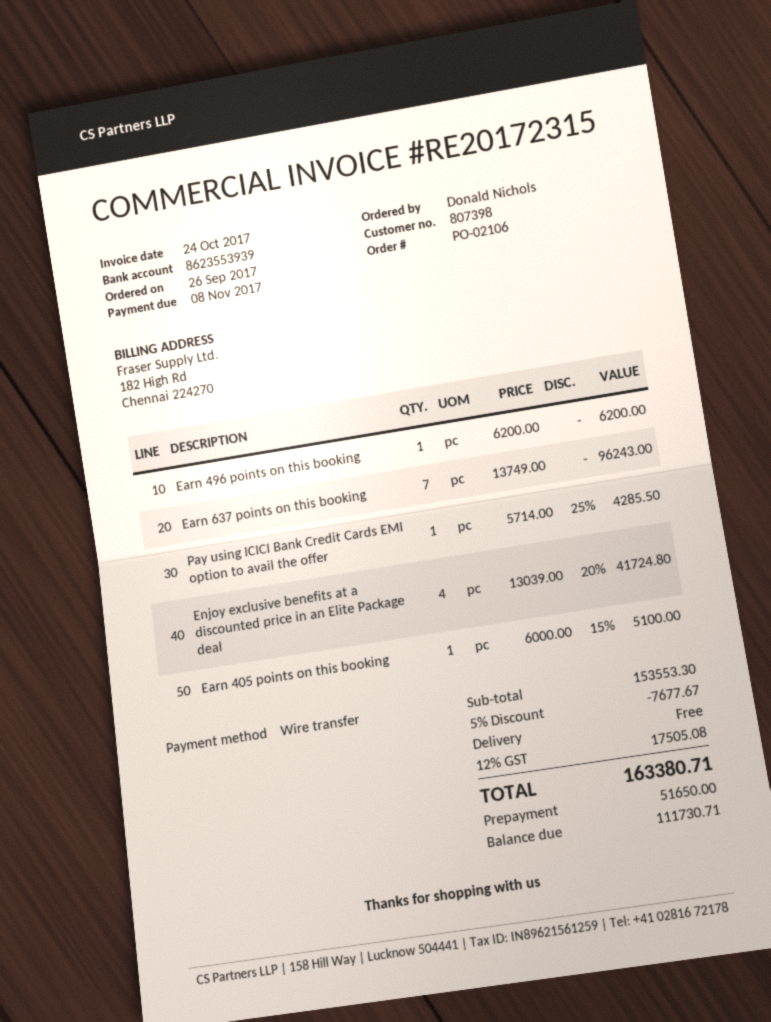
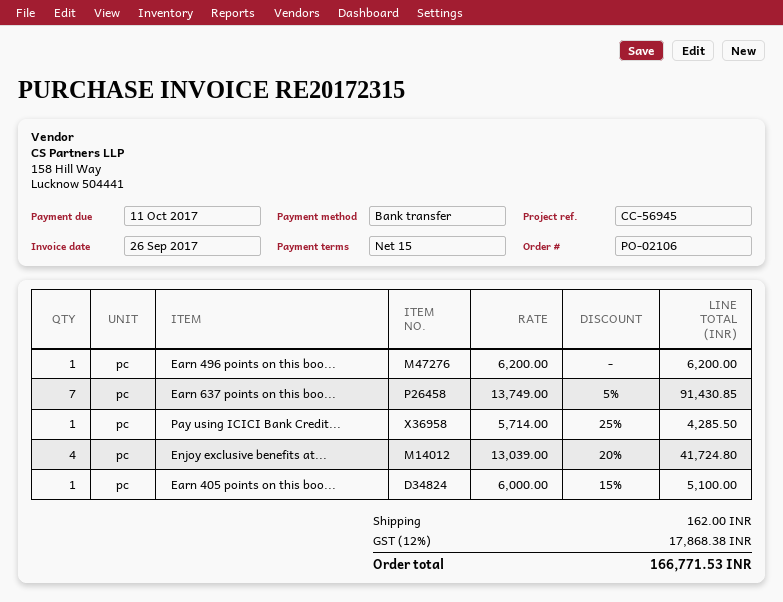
invoice date: 2017-10-24 -> 2017-09-26
due date: 2017-11-08 -> 2017-10-11
Earn 637 points on this booking: 7 x 13749.00 = 96243.00 -> 7 x 13749.00 - 5% = 91430.85
discount: 5% = 7677.67 -> none
shipping: 0.00 -> 162.00
tax: 12% = 17505.08 -> 12% = 17868.38
total: 163380.71 -> 166771.53

